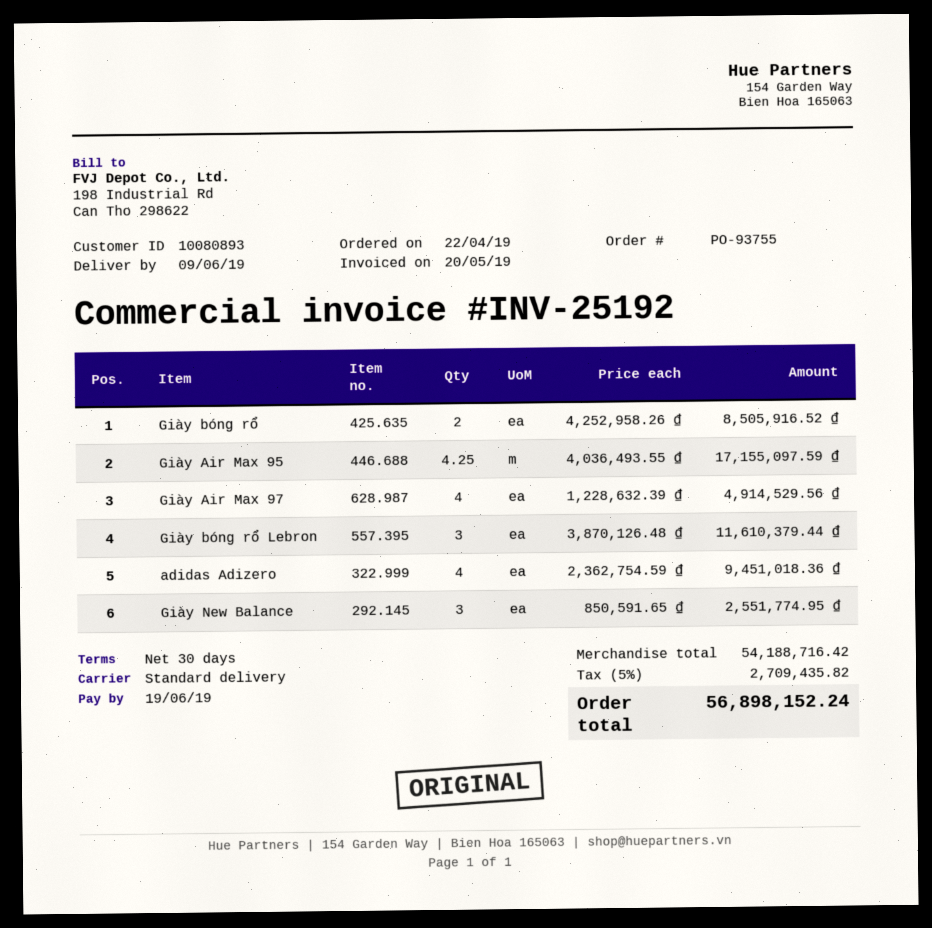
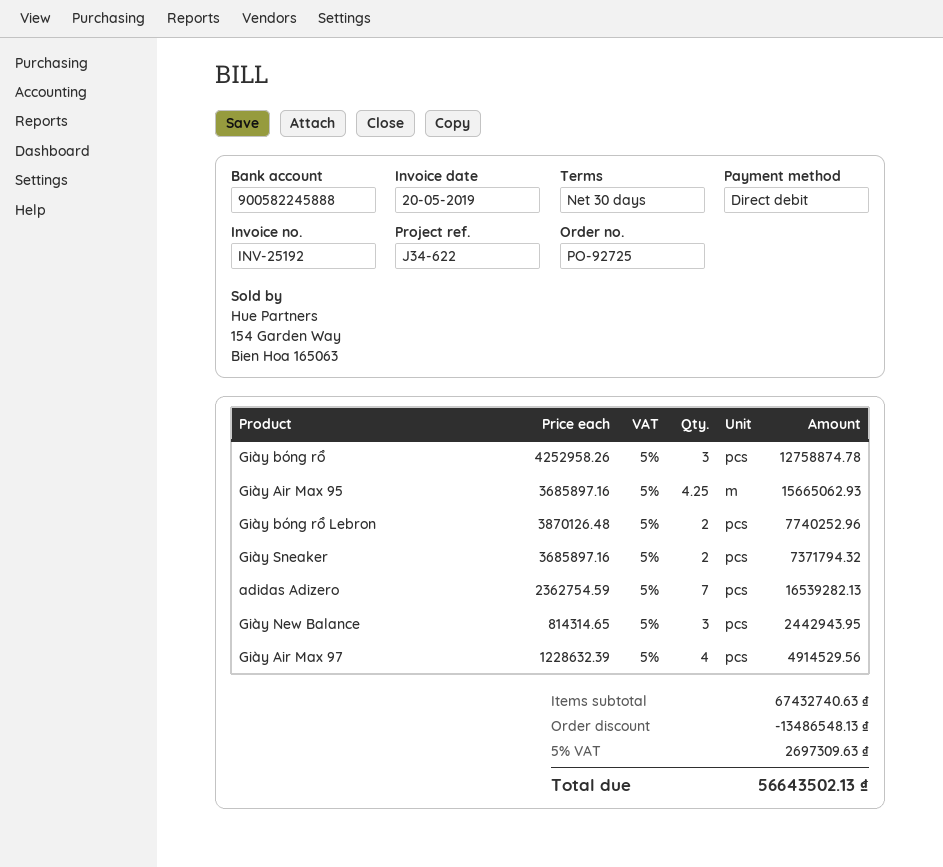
order number: PO-93755 -> PO-92725
Giày bóng rổ: 2 x 4252958.26 = 8505916.52 -> 3 x 4252958.26 = 12758874.78
Giày Air Max 95: 4.25 x 4036493.55 = 17155097.59 -> 4.25 x 3685897.16 = 15665062.93
Giày bóng rổ Lebron: 3 x 3870126.48 = 11610379.44 -> 2 x 3870126.48 = 7740252.96
adidas Adizero: 4 x 2362754.59 = 9451018.36 -> 7 x 2362754.59 = 16539282.13
Giày New Balance: 3 x 850591.65 = 2551774.95 -> 3 x 814314.65 = 2442943.95
Giày Sneaker: none -> 2 x 3685897.16 = 7371794.32
subtotal: 54188716.42 -> 67432740.63
discount: none -> 13486548.13
tax: 5% = 2709435.82 -> 5% = 2697309.63
total: 56898152.24 -> 56643502.13

